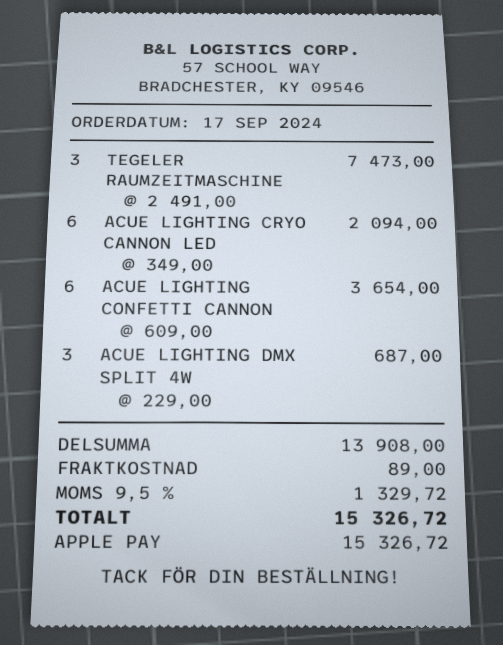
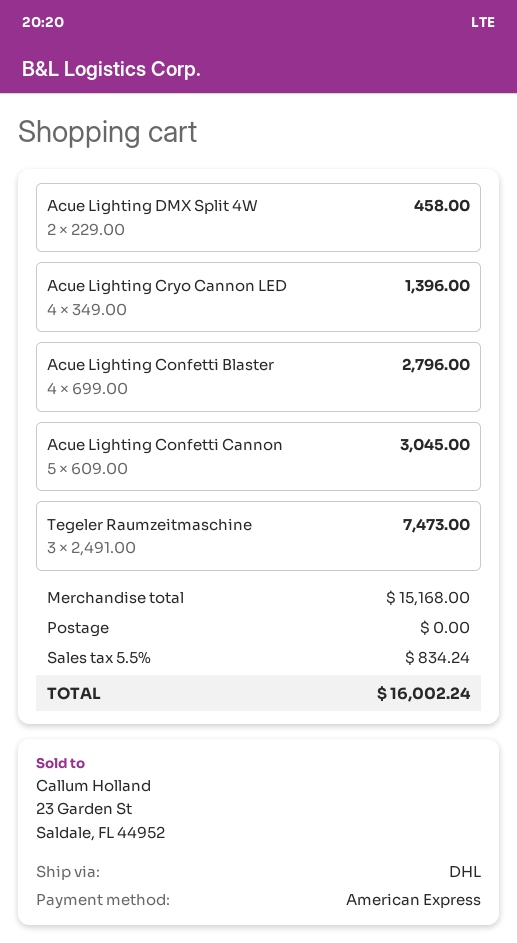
payment method: Apple Pay -> American Express
ACUE LIGHTING CRYO CANNON LED: 6 x 349.00 = 2094.00 -> 4 x 349.00 = 1396.00
ACUE LIGHTING CONFETTI CANNON: 6 x 609.00 = 3654.00 -> 5 x 609.00 = 3045.00
ACUE LIGHTING DMX SPLIT 4W: 3 x 229.00 = 687.00 -> 2 x 229.00 = 458.00
Acue Lighting Confetti Blaster: none -> 4 x 699.00 = 2796.00
subtotal: 13908.00 -> 15168.00
shipping: 89.00 -> 0.00
tax: 9.5% = 1329.72 -> 5.5% = 834.24
total: 15326.72 -> 16002.24

